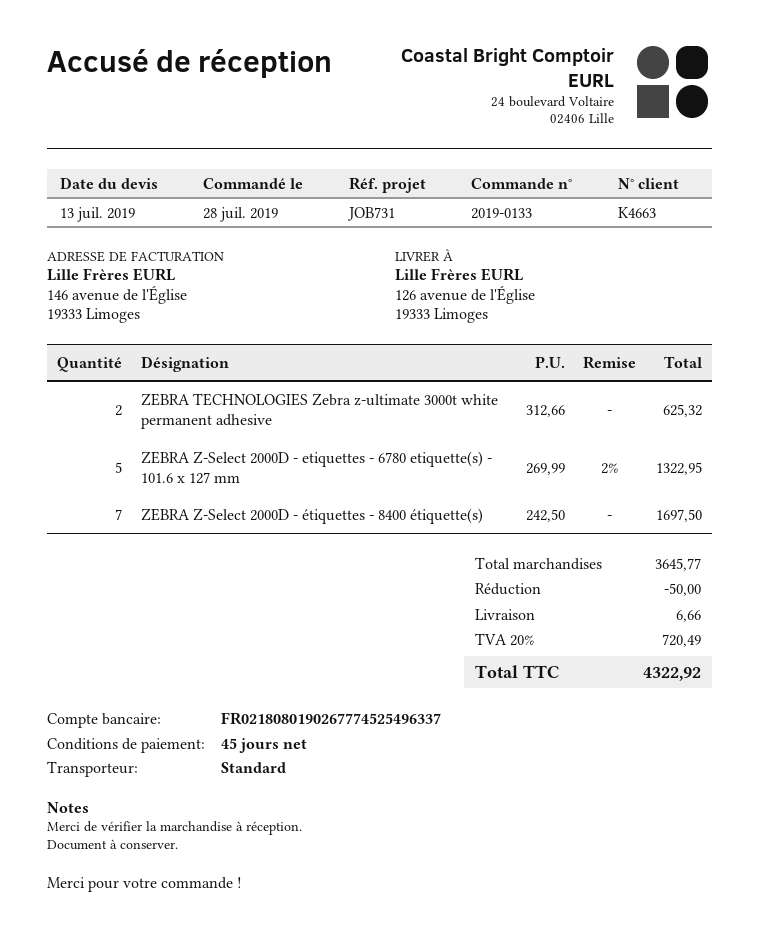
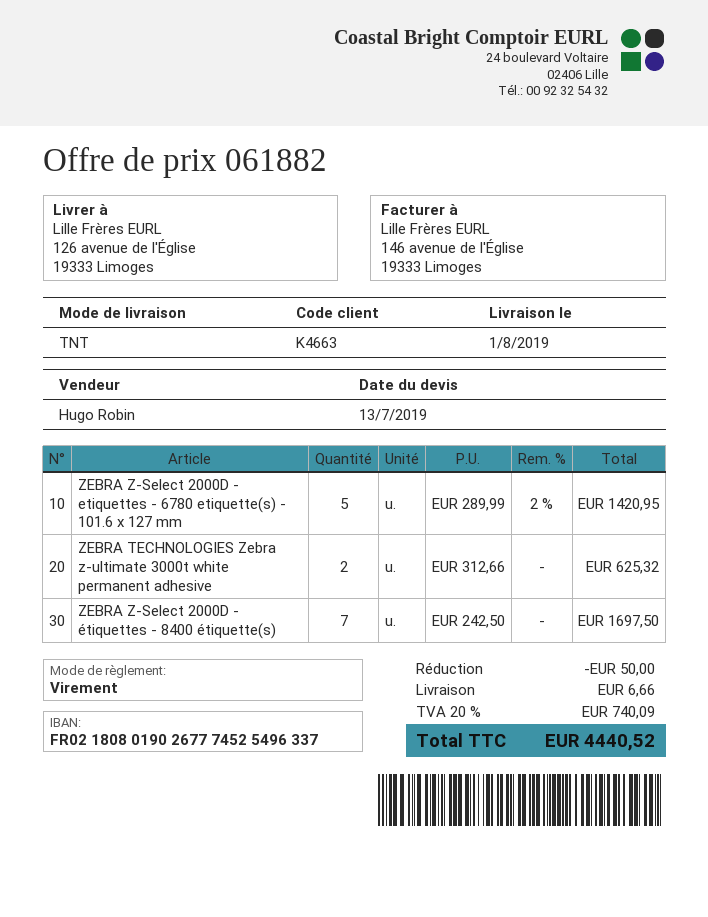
shipping method: standard -> TNT
ZEBRA Z-Select 2000D - etiquettes - 6780 etiquette(s) - 101.6 x 127 mm: 5 x 269.99 - 2% = 1322.95 -> 5 x 289.99 - 2% = 1420.95
tax: 20% = 720.49 -> 20% = 740.09
total: 4322.92 -> 4440.52

